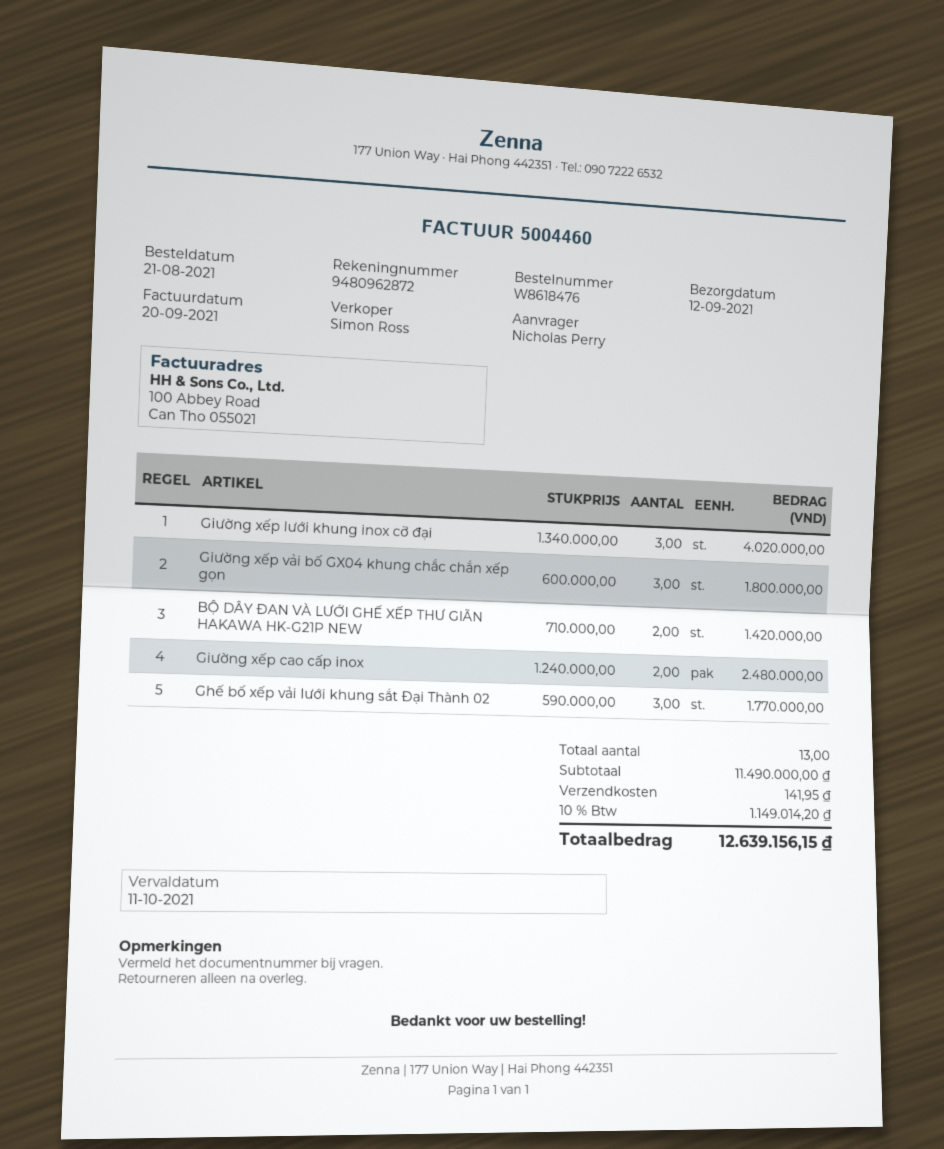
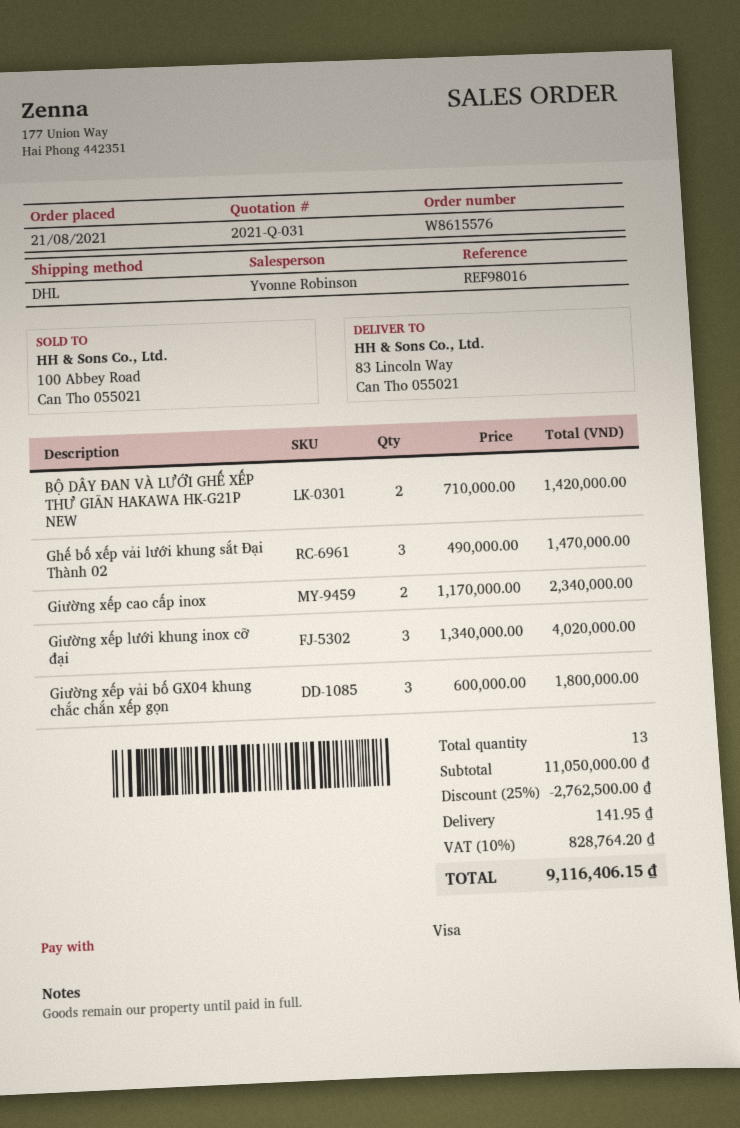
order number: W8618476 -> W8615576
sales rep: Simon Ross -> Yvonne Robinson
Giường xếp cao cấp inox: 2 x 1240000.00 = 2480000.00 -> 2 x 1170000.00 = 2340000.00
Ghế bố xếp vải lưới khung sắt Đại Thành 02: 3 x 590000.00 = 1770000.00 -> 3 x 490000.00 = 1470000.00
subtotal: 11490000.00 -> 11050000.00
discount: none -> 25% = 2762500.00
tax: 10% = 1149014.20 -> 10% = 828764.20
total: 12639156.15 -> 9116406.15

